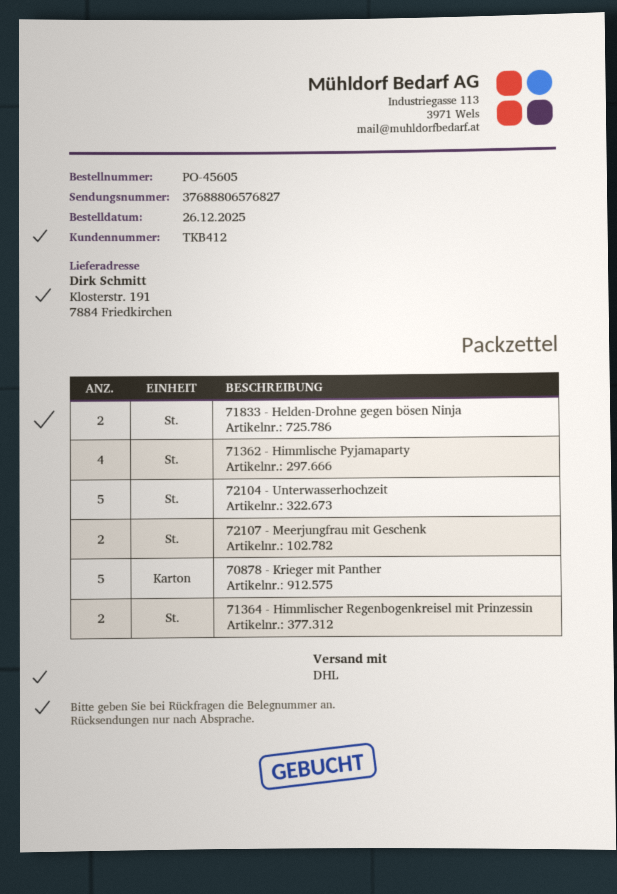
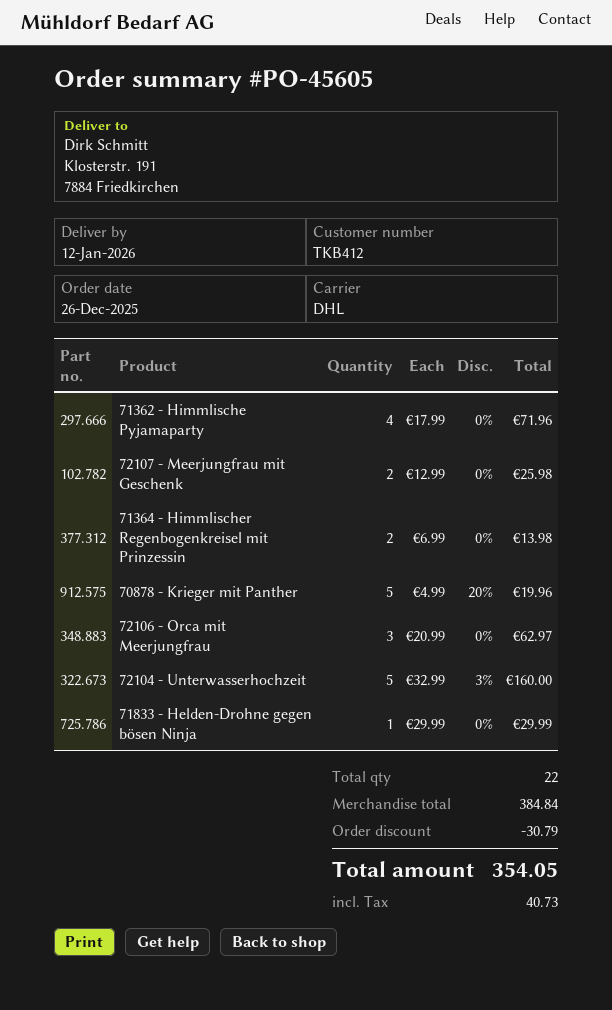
71833 - Helden-Drohne gegen bösen Ninja: 2 -> 1
72106 - Orca mit Meerjungfrau: none -> 3

